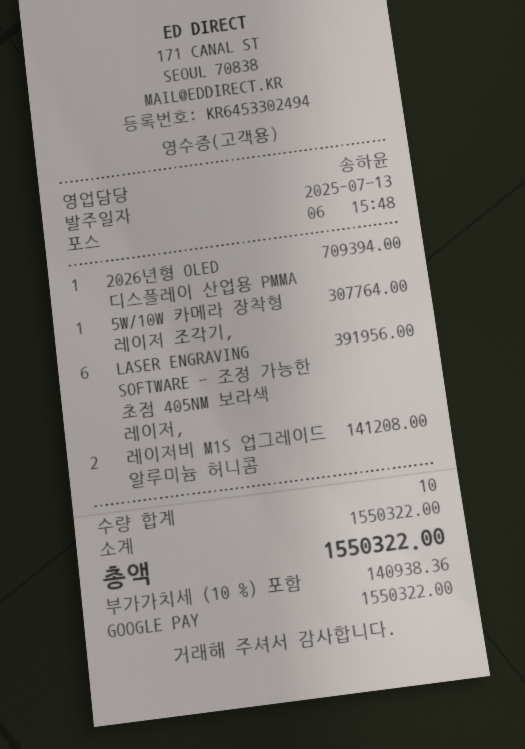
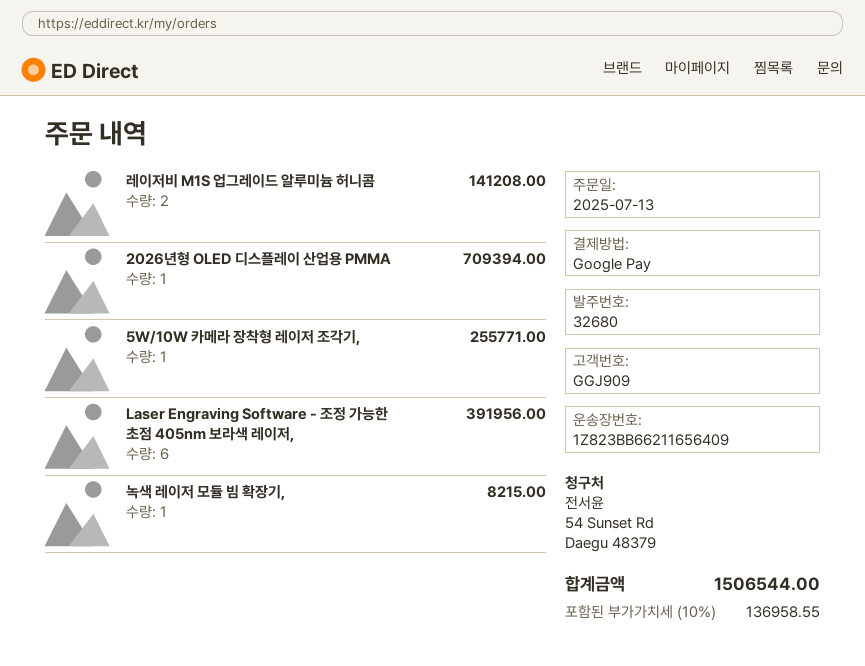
5W/10W 카메라 장착형 레이저 조각기,: 1 for 307764.00 -> 1 for 255771.00
녹색 레이저 모듈 빔 확장기,: none -> 1 for 8215.00
tax: 10% = 140938.36 -> 10% = 136958.55
total: 1550322.00 -> 1506544.00

